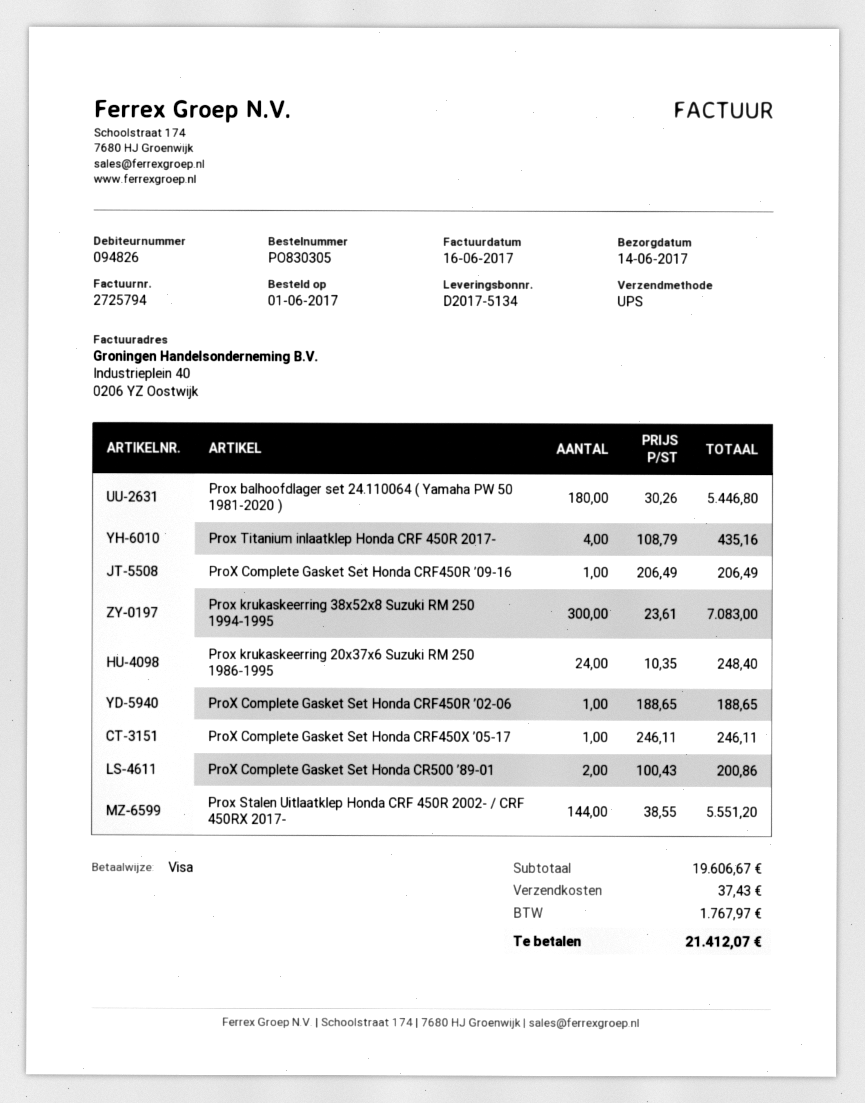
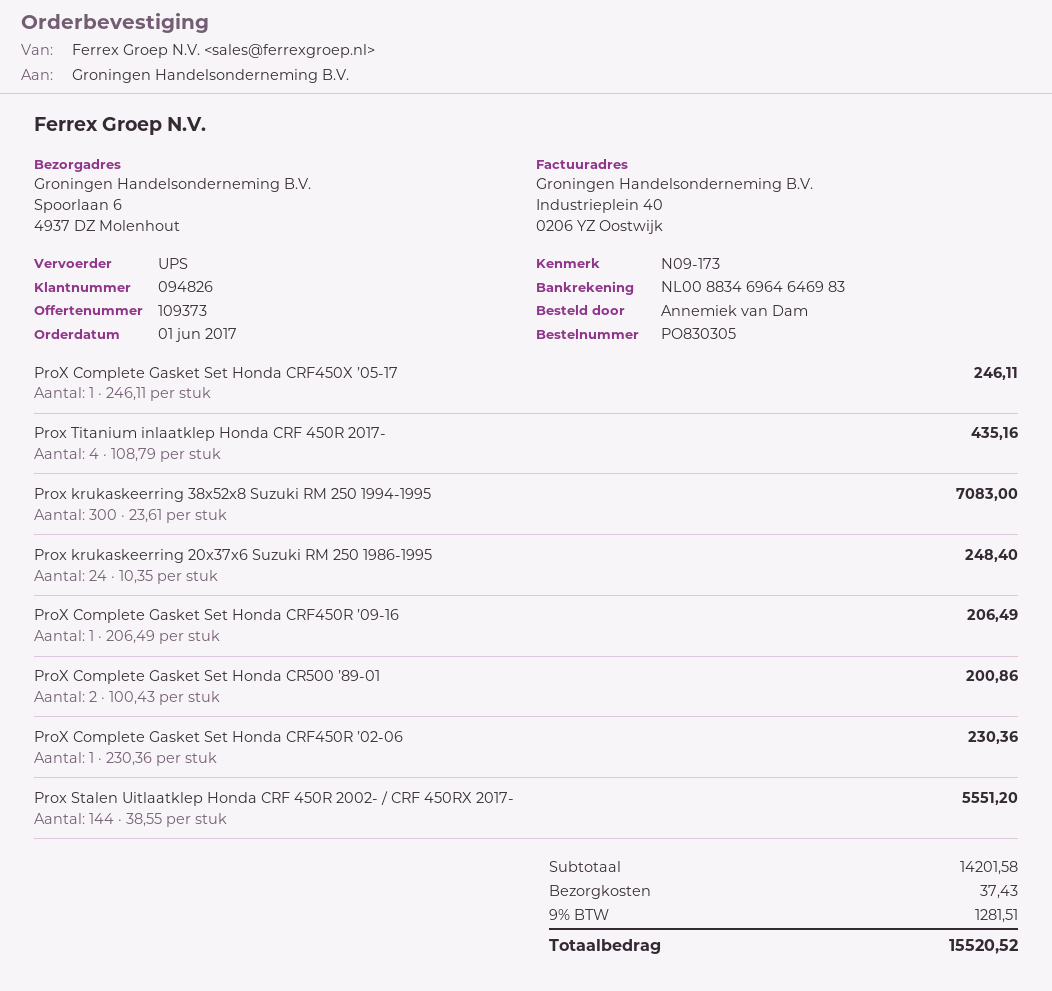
Prox balhoofdlager set 24.110064 ( Yamaha PW 50 1981-2020 ): 180 x 30.26 = 5446.80 -> none
ProX Complete Gasket Set Honda CRF450R ’02-06: 1 x 188.65 = 188.65 -> 1 x 230.36 = 230.36
subtotal: 19606.67 -> 14201.58
tax: 1767.97 -> 1281.51
total: 21412.07 -> 15520.52

